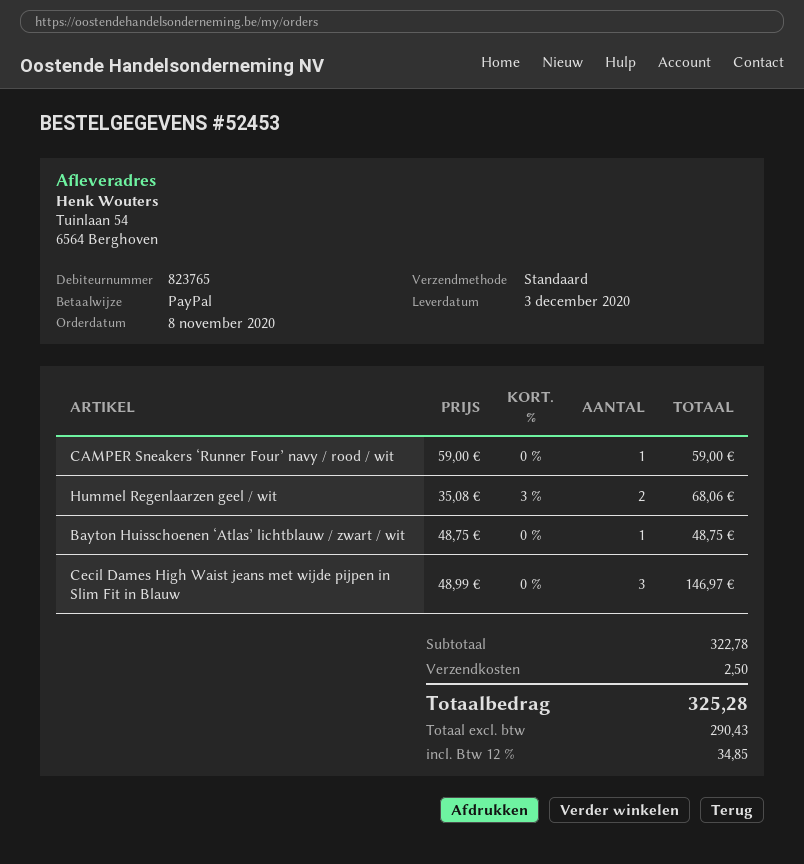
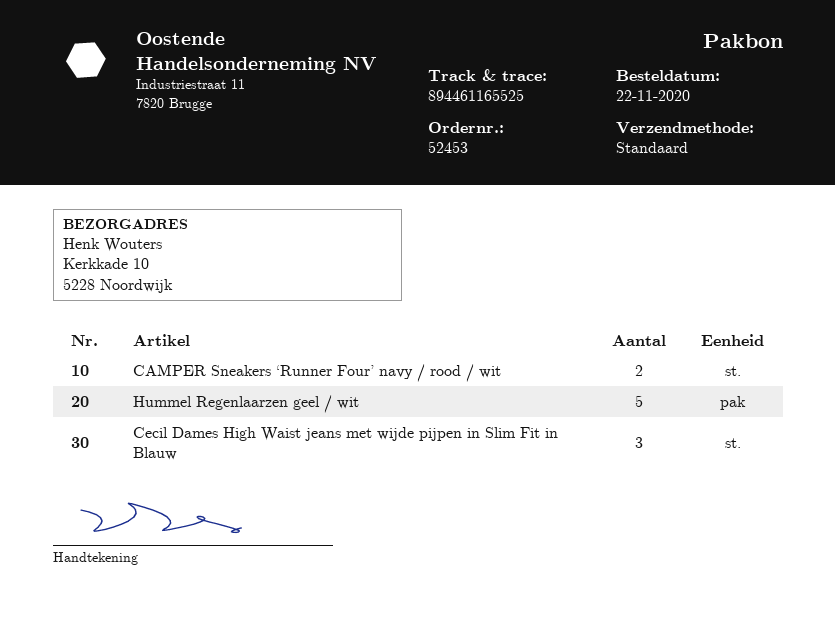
order date: 2020-11-08 -> 2020-11-22
ship to: Tuinlaan 54, 6564 Berghoven -> Kerkkade 10, 5228 Noordwijk
CAMPER Sneakers ‘Runner Four’ navy / rood / wit: 1 -> 2
Hummel Regenlaarzen geel / wit: 2 -> 5
Bayton Huisschoenen ‘Atlas’ lichtblauw / zwart / wit: 1 -> none

